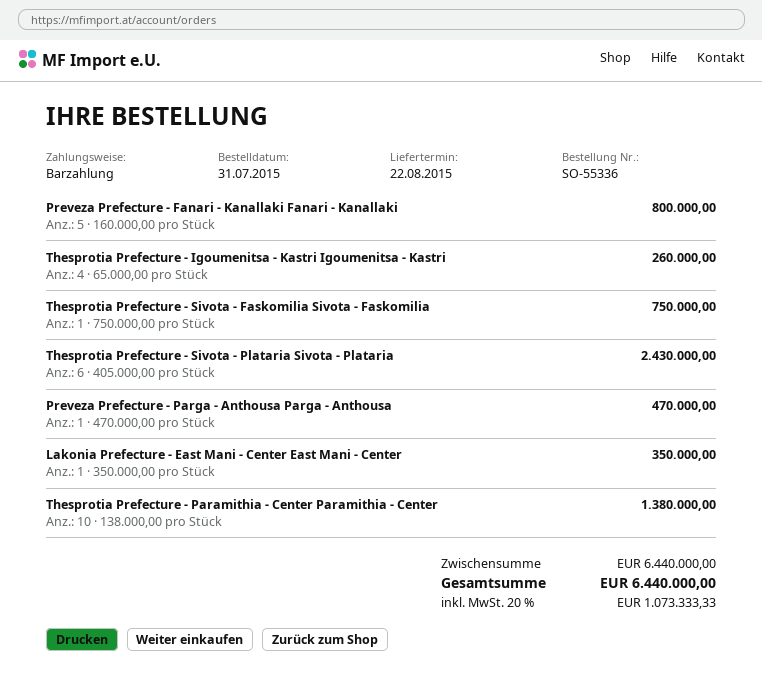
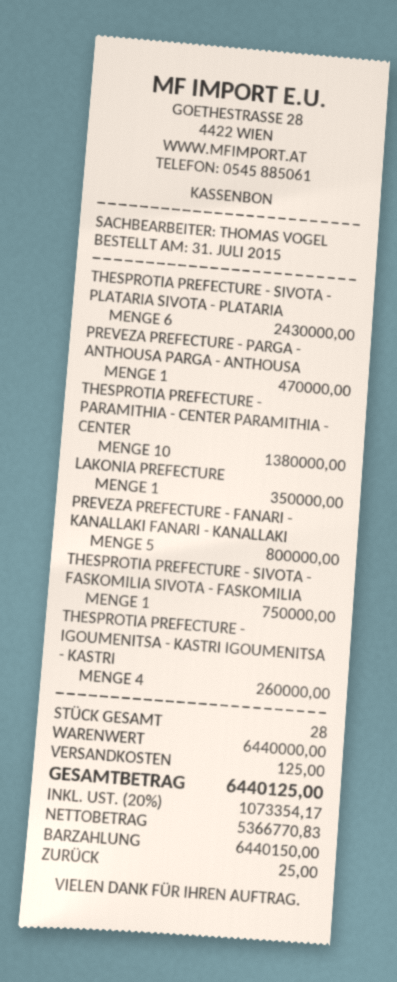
shipping: none -> 125.00
tax: 20% = 1073333.33 -> 20% = 1073354.17
total: 6440000.00 -> 6440125.00

